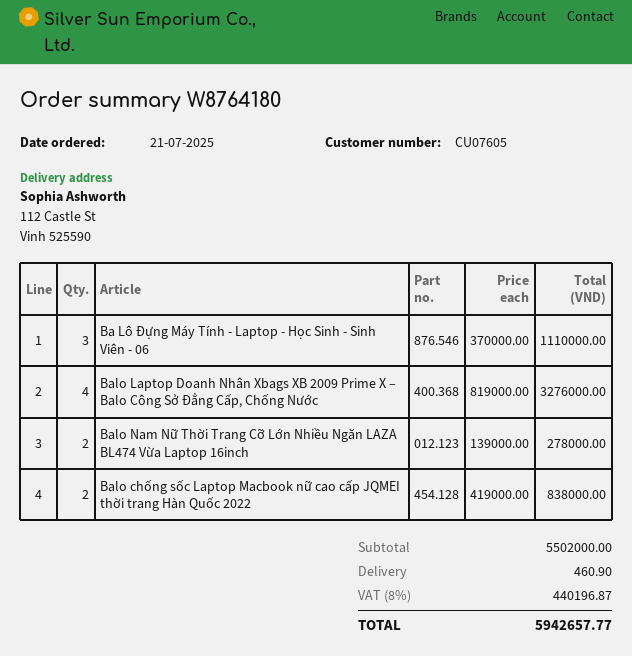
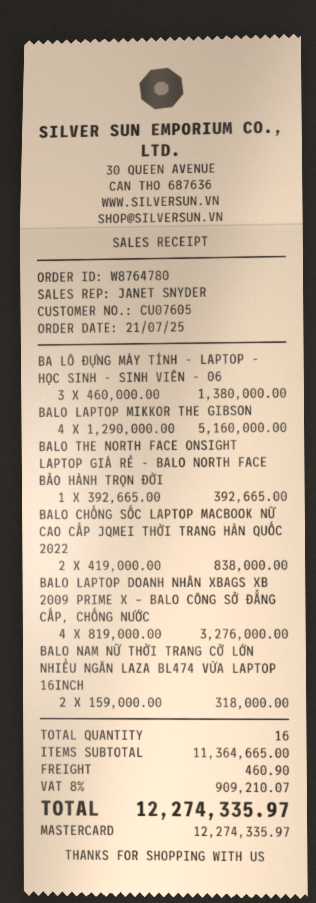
order number: W8764180 -> W8764780
Ba Lô Đựng Máy Tính - Laptop - Học Sinh - Sinh Viên - 06: 3 x 370000.00 = 1110000.00 -> 3 x 460000.00 = 1380000.00
Balo Nam Nữ Thời Trang Cỡ Lớn Nhiều Ngăn LAZA BL474 Vừa Laptop 16inch: 2 x 139000.00 = 278000.00 -> 2 x 159000.00 = 318000.00
BALO LAPTOP MIKKOR THE GIBSON: none -> 4 x 1290000.00 = 5160000.00
BALO THE NORTH FACE ONSIGHT LAPTOP GIÁ RẺ - BALO NORTH FACE BẢO HÀNH TRỌN ĐỜI: none -> 1 x 392665.00 = 392665.00
subtotal: 5502000.00 -> 11364665.00
tax: 8% = 440196.87 -> 8% = 909210.07
total: 5942657.77 -> 12274335.97

